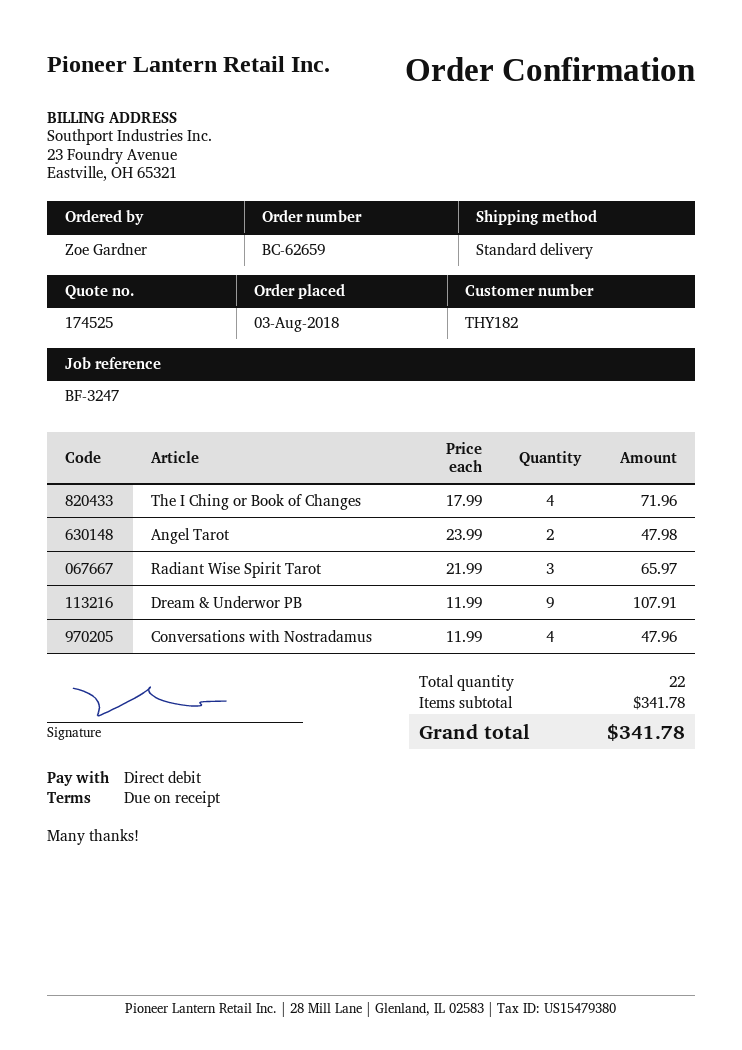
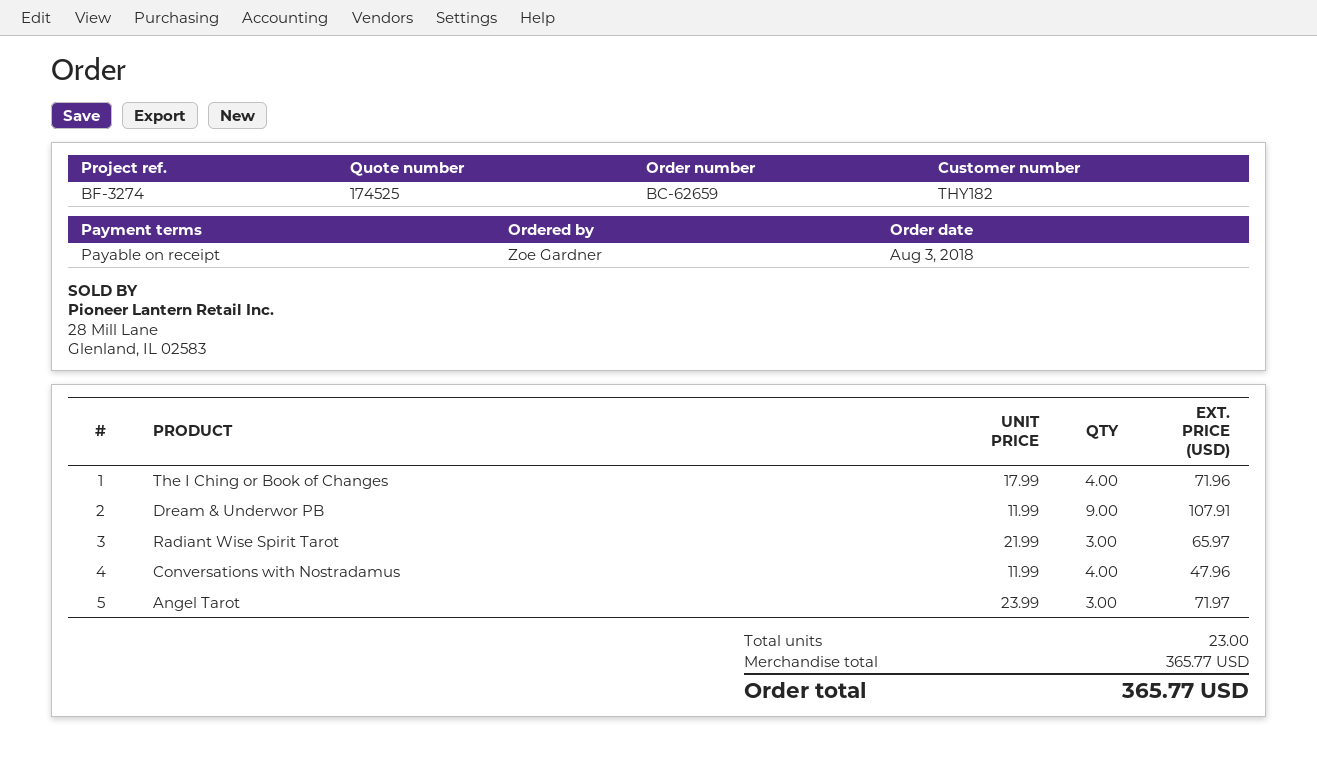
reference: BF-3247 -> BF-3274
Angel Tarot: 2 x 23.99 = 47.98 -> 3 x 23.99 = 71.97
total quantity: 22 -> 23
subtotal: 341.78 -> 365.77
total: 341.78 -> 365.77

